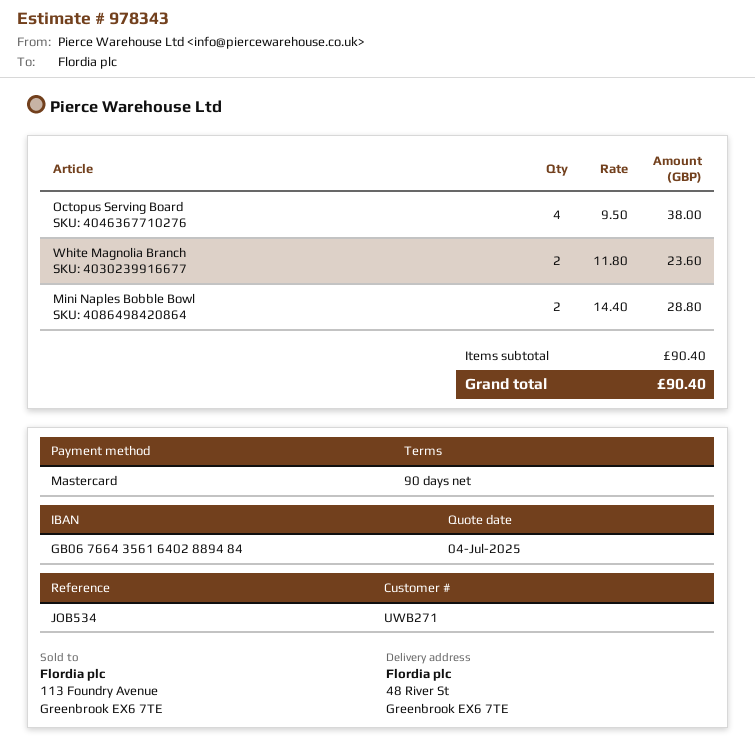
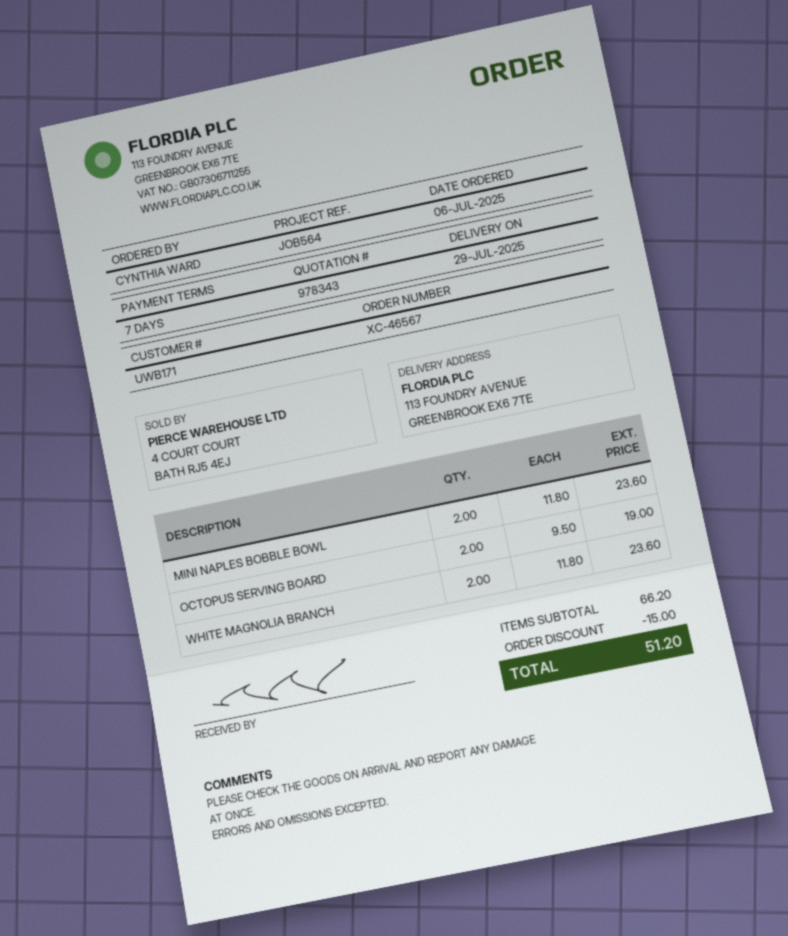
payment terms: 90 days -> 7 days
customer number: UWB271 -> UWB171
reference: JOB534 -> JOB564
ship to: 48 River St, Greenbrook EX6 7TE -> 113 FOUNDRY AVENUE, GREENBROOK EX6 7TE
Octopus Serving Board: 4 x 9.50 = 38.00 -> 2 x 9.50 = 19.00
Mini Naples Bobble Bowl: 2 x 14.40 = 28.80 -> 2 x 11.80 = 23.60
subtotal: 90.40 -> 66.20
discount: none -> 15.00
total: 90.40 -> 51.20

